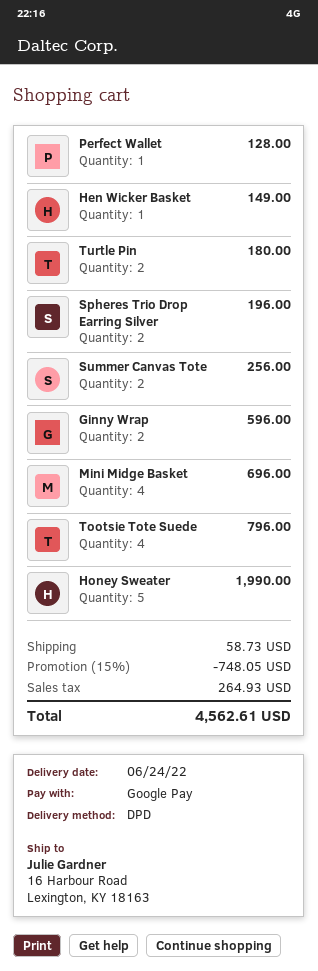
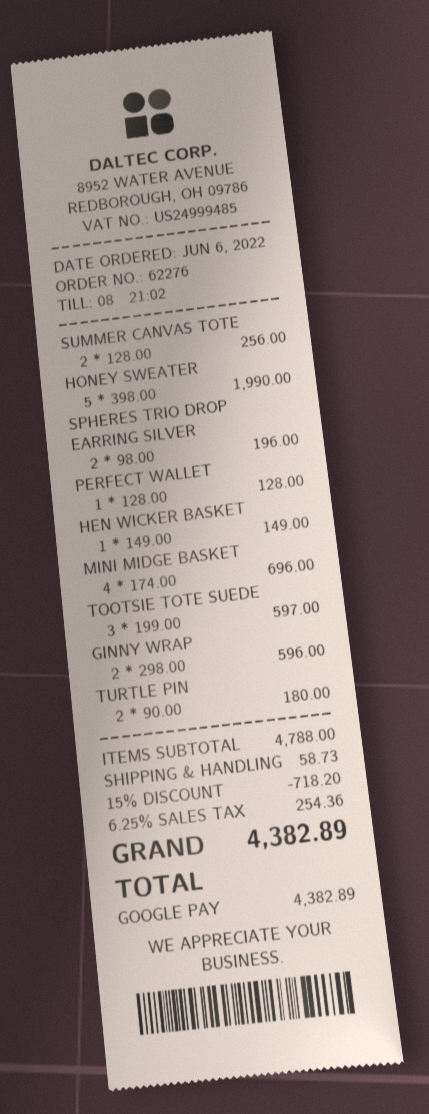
Tootsie Tote Suede: 4 for 796.00 -> 3 for 597.00
discount: 15% = 748.05 -> 15% = 718.20
tax: 264.93 -> 254.36
total: 4562.61 -> 4382.89

